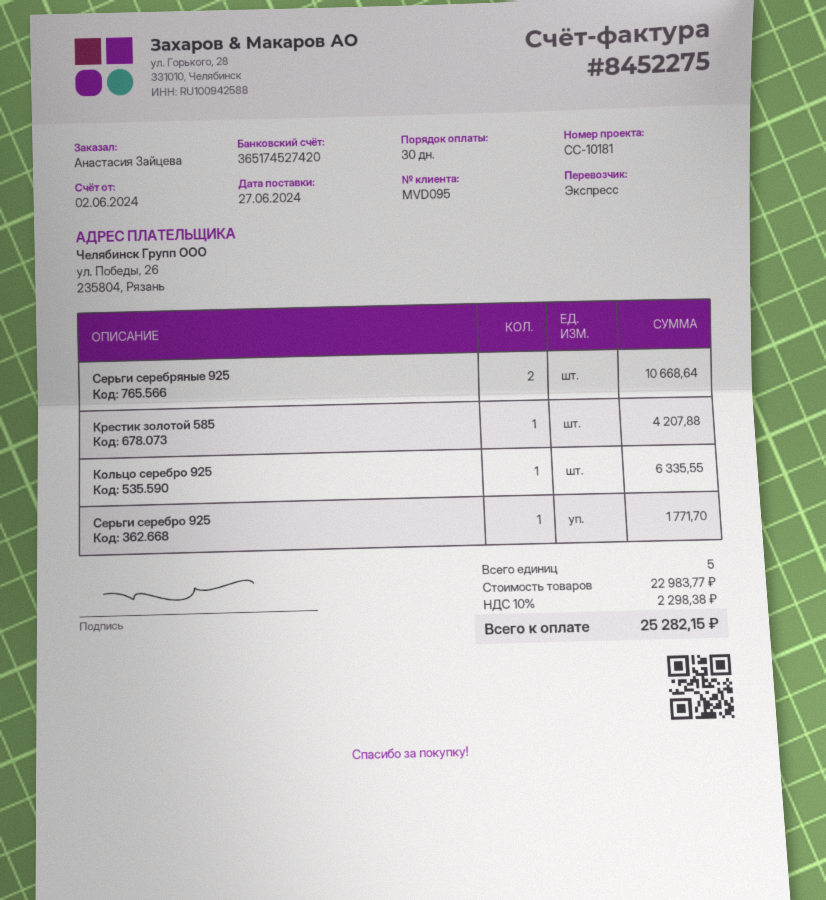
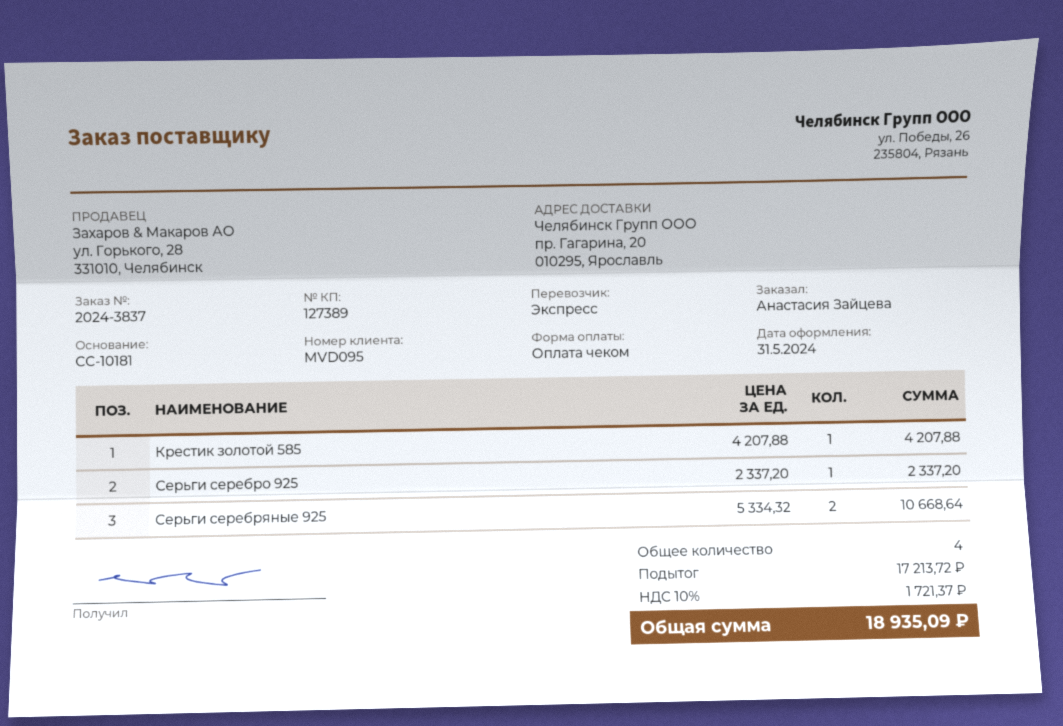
Кольцо серебро 925: 1 for 6335.55 -> none
Серьги серебро 925: 1 for 1771.70 -> 1 for 2337.20
total quantity: 5 -> 4
subtotal: 22983.77 -> 17213.72
tax: 10% = 2298.38 -> 10% = 1721.37
total: 25282.15 -> 18935.09

